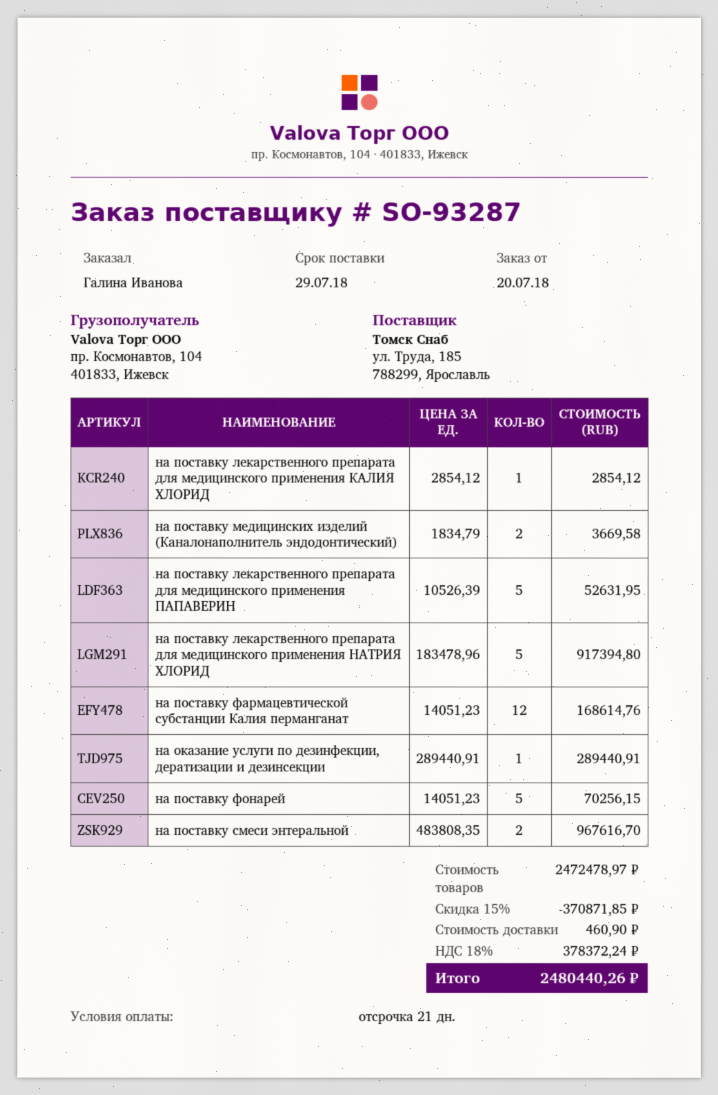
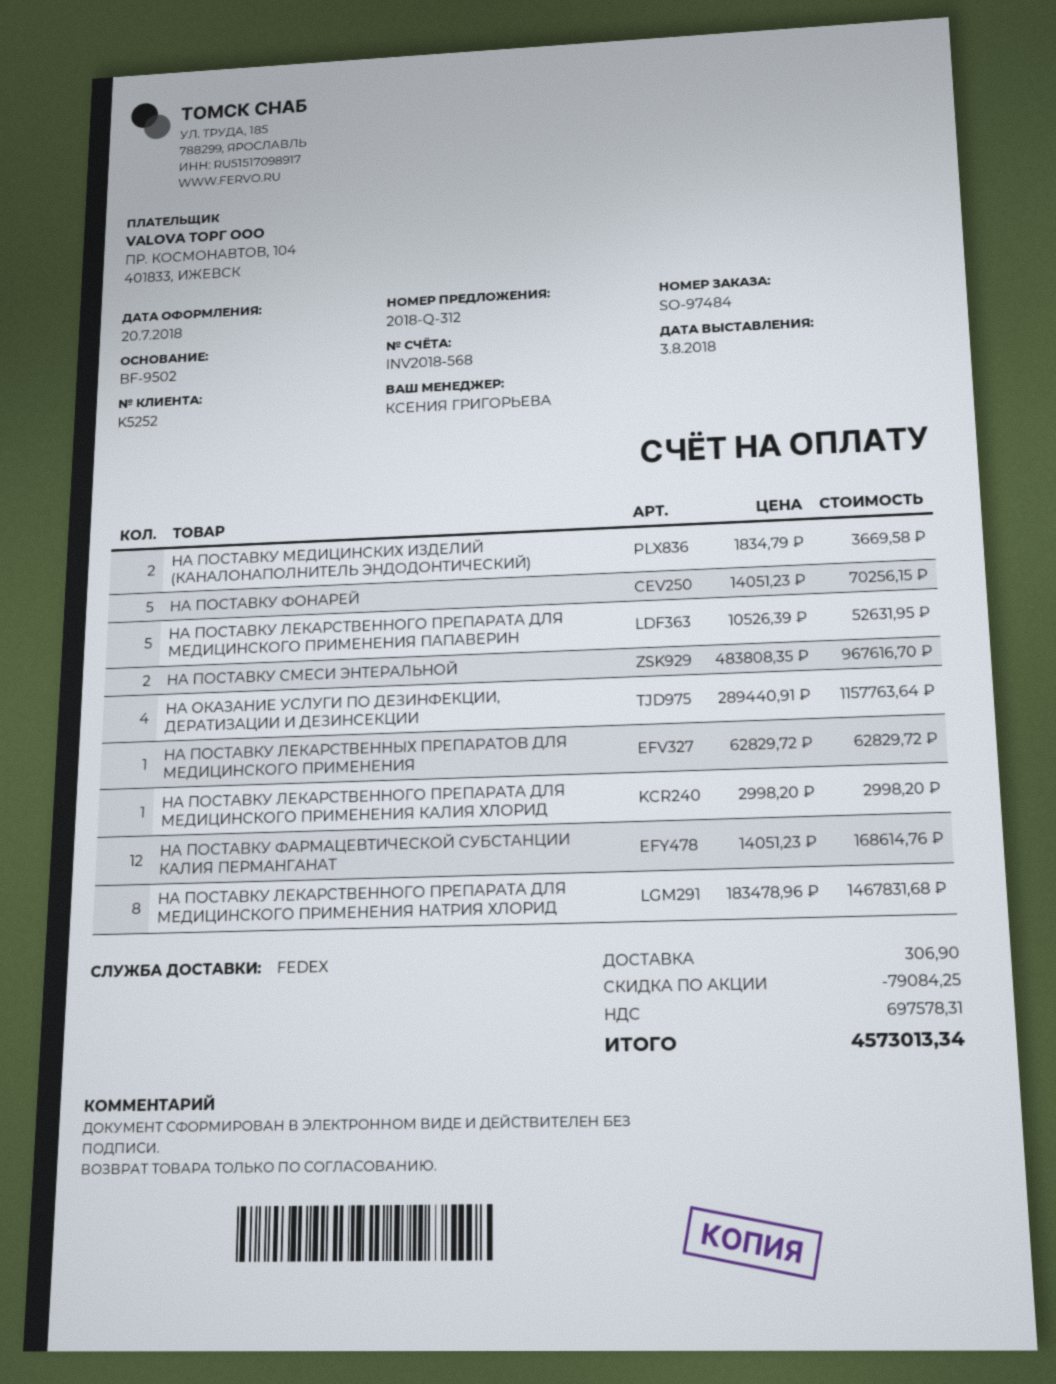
order number: SO-93287 -> SO-97484
на поставку лекарственного препарата для медицинского применения КАЛИЯ ХЛОРИД: 1 x 2854.12 = 2854.12 -> 1 x 2998.20 = 2998.20
на поставку лекарственного препарата для медицинского применения НАТРИЯ ХЛОРИД: 5 x 183478.96 = 917394.80 -> 8 x 183478.96 = 1467831.68
на оказание услуги по дезинфекции, дератизации и дезинсекции: 1 x 289440.91 = 289440.91 -> 4 x 289440.91 = 1157763.64
НА ПОСТАВКУ ЛЕКАРСТВЕННЫХ ПРЕПАРАТОВ ДЛЯ МЕДИЦИНСКОГО ПРИМЕНЕНИЯ: none -> 1 x 62829.72 = 62829.72
discount: 370871.85 -> 79084.25
shipping: 460.90 -> 306.90
tax: 378372.24 -> 697578.31
total: 2480440.26 -> 4573013.34

